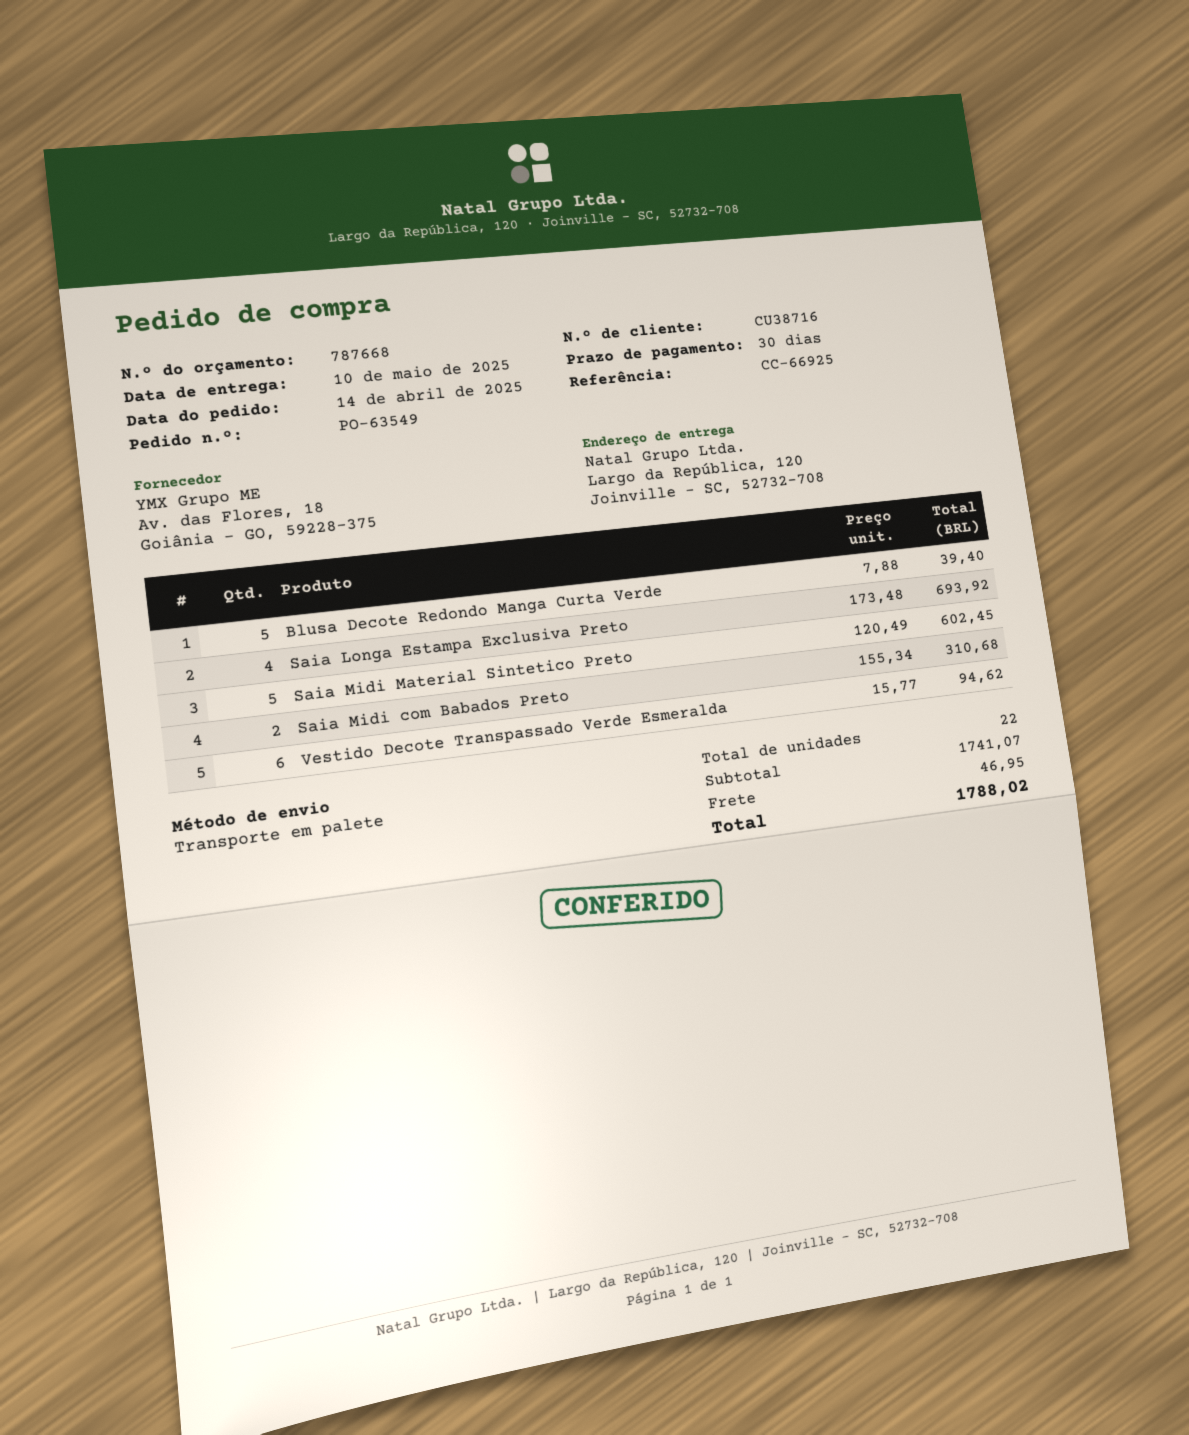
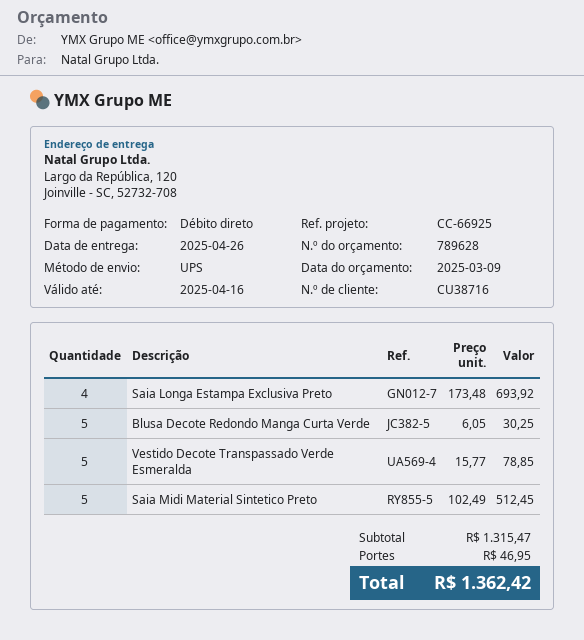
quote number: 787668 -> 789628
delivery date: 2025-05-10 -> 2025-04-26
shipping method: pallet freight -> UPS
Blusa Decote Redondo Manga Curta Verde: 5 x 7.88 = 39.40 -> 5 x 6.05 = 30.25
Saia Midi Material Sintetico Preto: 5 x 120.49 = 602.45 -> 5 x 102.49 = 512.45
Saia Midi com Babados Preto: 2 x 155.34 = 310.68 -> none
Vestido Decote Transpassado Verde Esmeralda: 6 x 15.77 = 94.62 -> 5 x 15.77 = 78.85
subtotal: 1741.07 -> 1315.47
total: 1788.02 -> 1362.42

